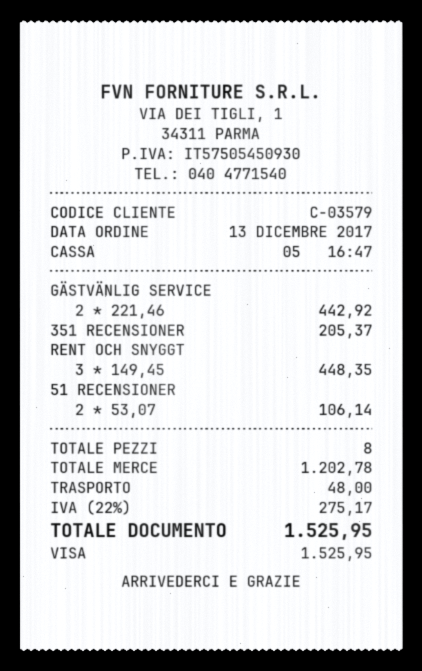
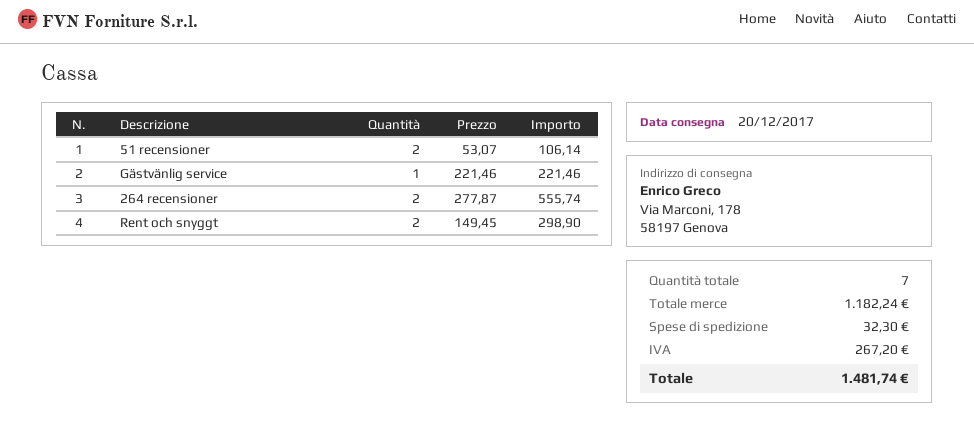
GÄSTVÄNLIG SERVICE: 2 x 221.46 = 442.92 -> 1 x 221.46 = 221.46
351 RECENSIONER: 1 x 205.37 = 205.37 -> none
RENT OCH SNYGGT: 3 x 149.45 = 448.35 -> 2 x 149.45 = 298.90
264 recensioner: none -> 2 x 277.87 = 555.74
total quantity: 8 -> 7
subtotal: 1202.78 -> 1182.24
shipping: 48.00 -> 32.30
tax: 275.17 -> 267.20
total: 1525.95 -> 1481.74

